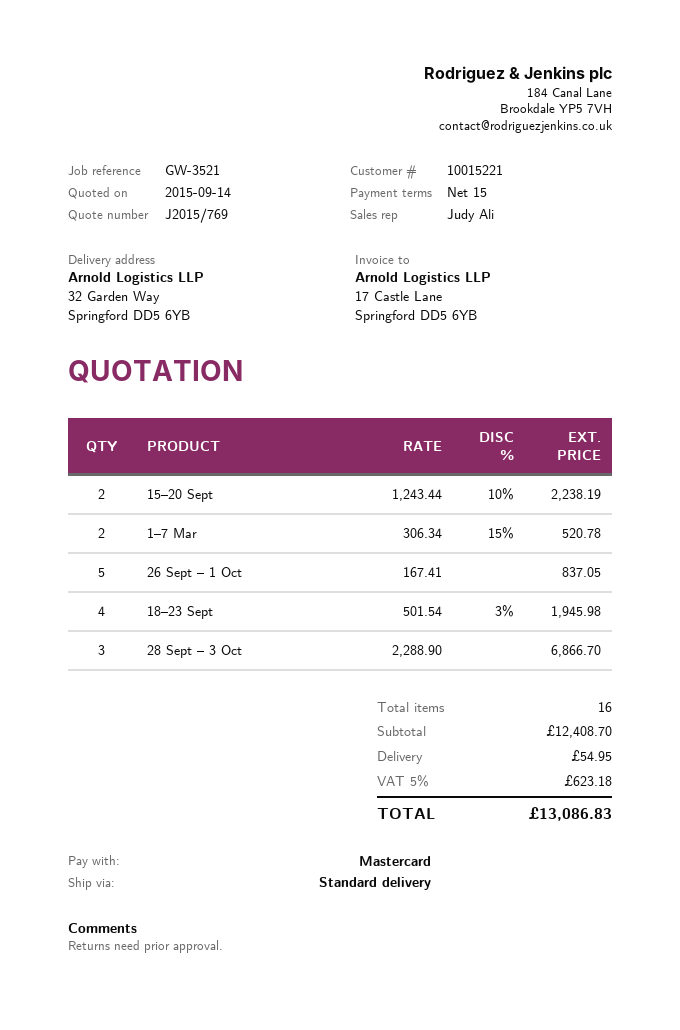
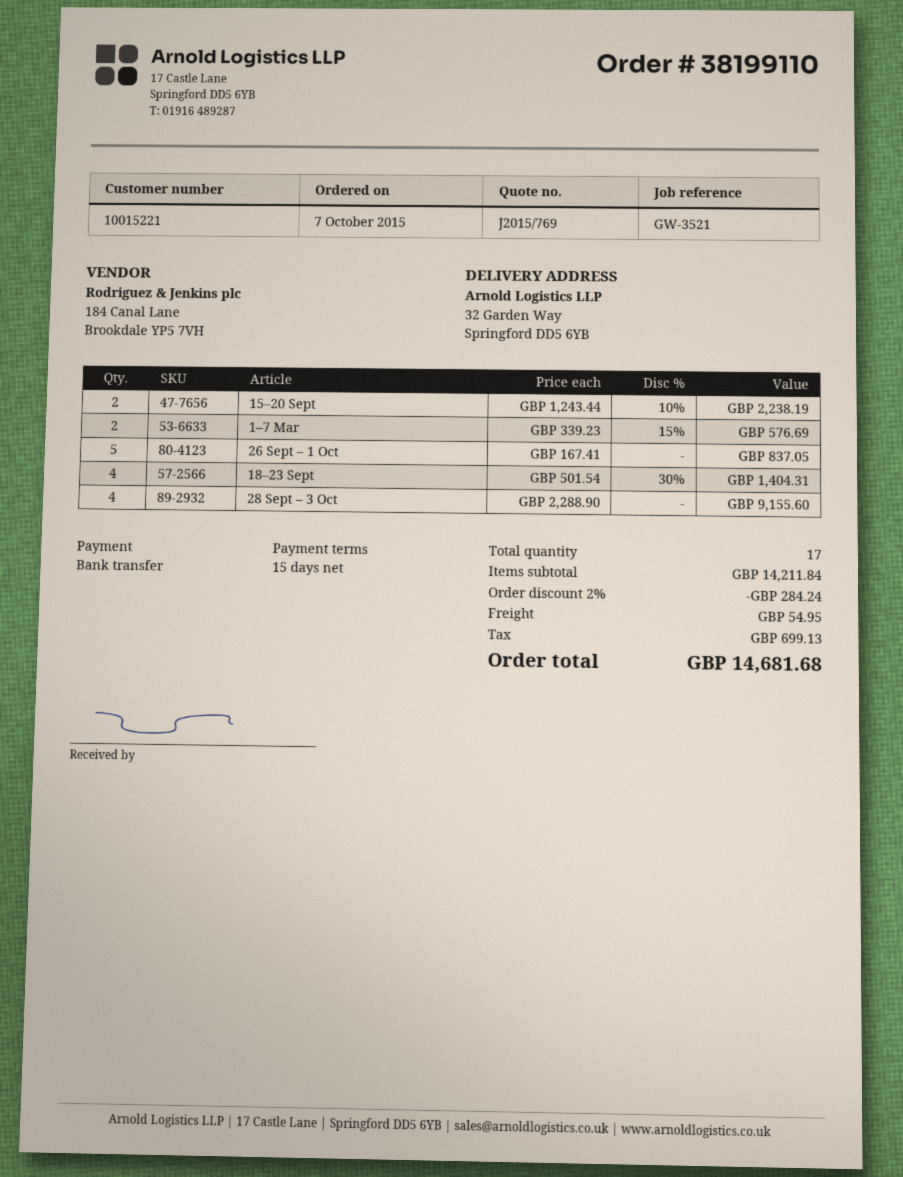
payment method: Mastercard -> bank transfer
1–7 Mar: 2 x 306.34 - 15% = 520.78 -> 2 x 339.23 - 15% = 576.69
18–23 Sept: 4 x 501.54 - 3% = 1945.98 -> 4 x 501.54 - 30% = 1404.31
28 Sept – 3 Oct: 3 x 2288.90 = 6866.70 -> 4 x 2288.90 = 9155.60
total quantity: 16 -> 17
subtotal: 12408.70 -> 14211.84
discount: none -> 2% = 284.24
tax: 623.18 -> 699.13
total: 13086.83 -> 14681.68

